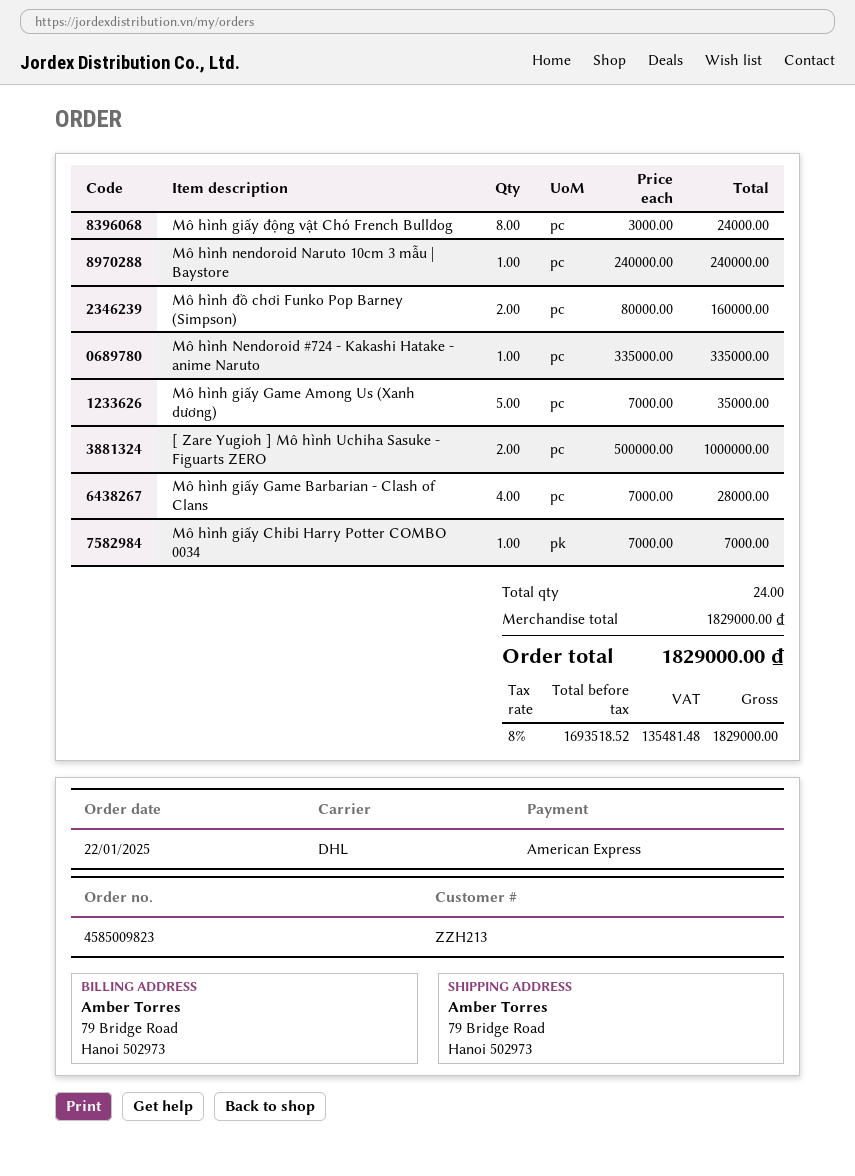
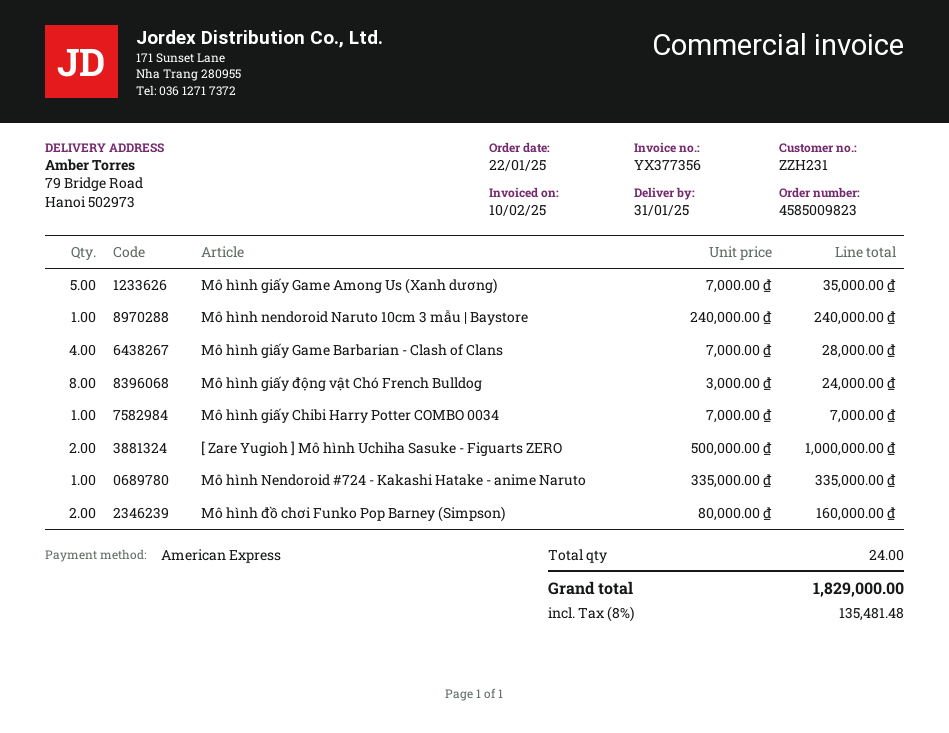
customer number: ZZH213 -> ZZH231

